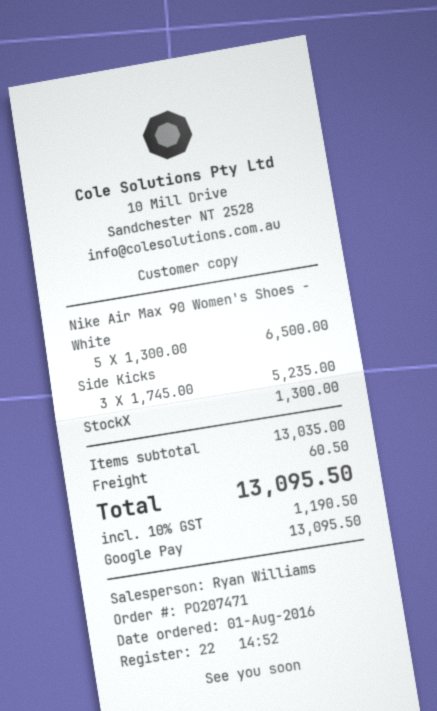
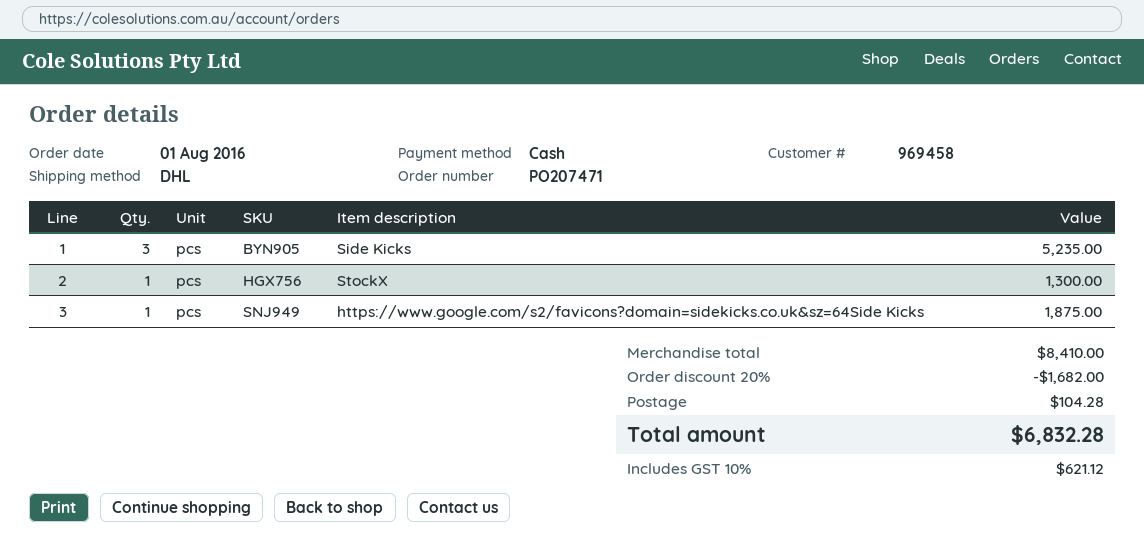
payment method: Google Pay -> cash
Nike Air Max 90 Women's Shoes - White: 5 for 6500.00 -> none
https://www.google.com/s2/favicons?domain=sidekicks.co.uk&sz=64Side Kicks: none -> 1 for 1875.00
subtotal: 13035.00 -> 8410.00
discount: none -> 20% = 1682.00
shipping: 60.50 -> 104.28
tax: 10% = 1190.50 -> 10% = 621.12
total: 13095.50 -> 6832.28

